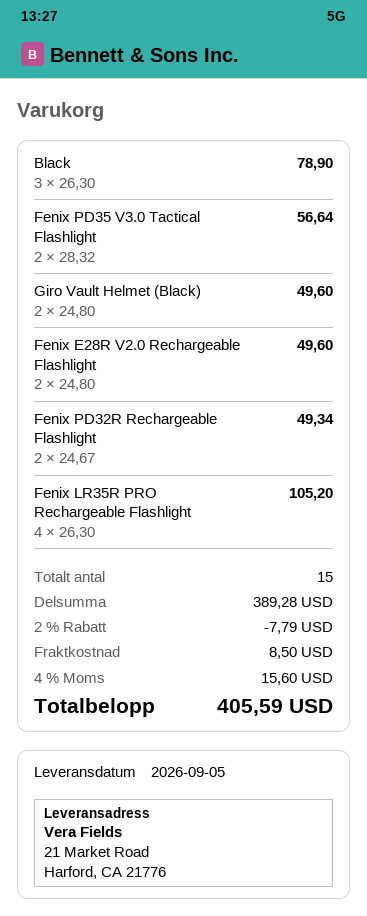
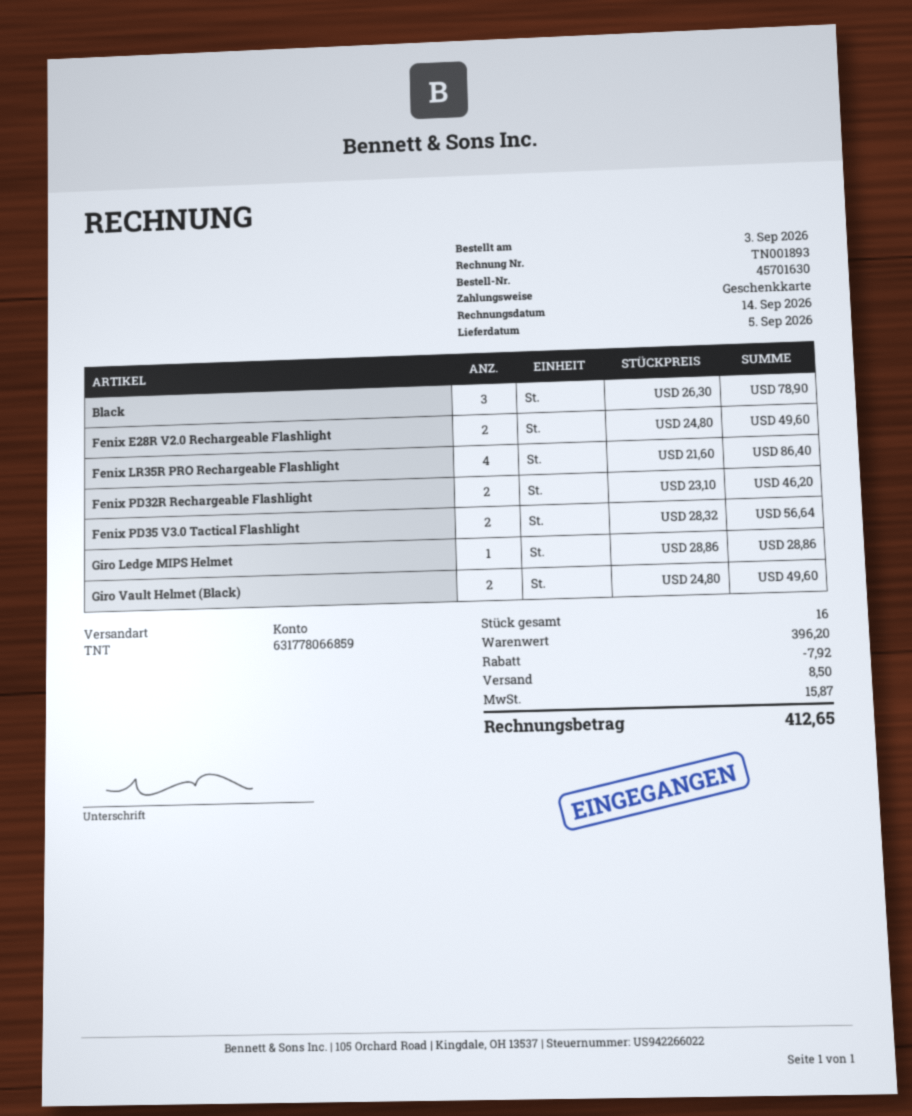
Fenix PD32R Rechargeable Flashlight: 2 x 24.67 = 49.34 -> 2 x 23.10 = 46.20
Fenix LR35R PRO Rechargeable Flashlight: 4 x 26.30 = 105.20 -> 4 x 21.60 = 86.40
Giro Ledge MIPS Helmet: none -> 1 x 28.86 = 28.86
total quantity: 15 -> 16
subtotal: 389.28 -> 396.20
discount: 7.79 -> 7.92
tax: 15.60 -> 15.87
total: 405.59 -> 412.65

